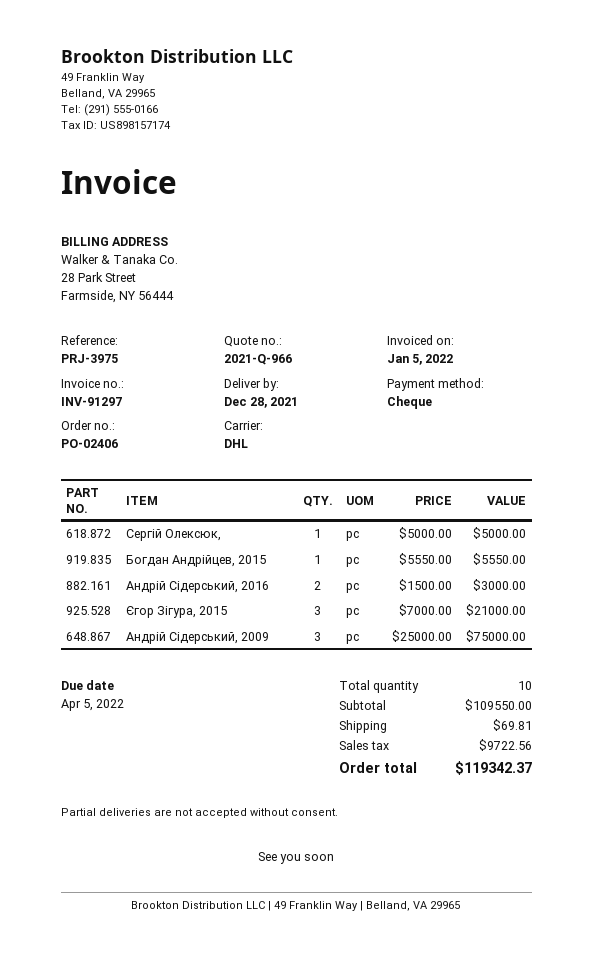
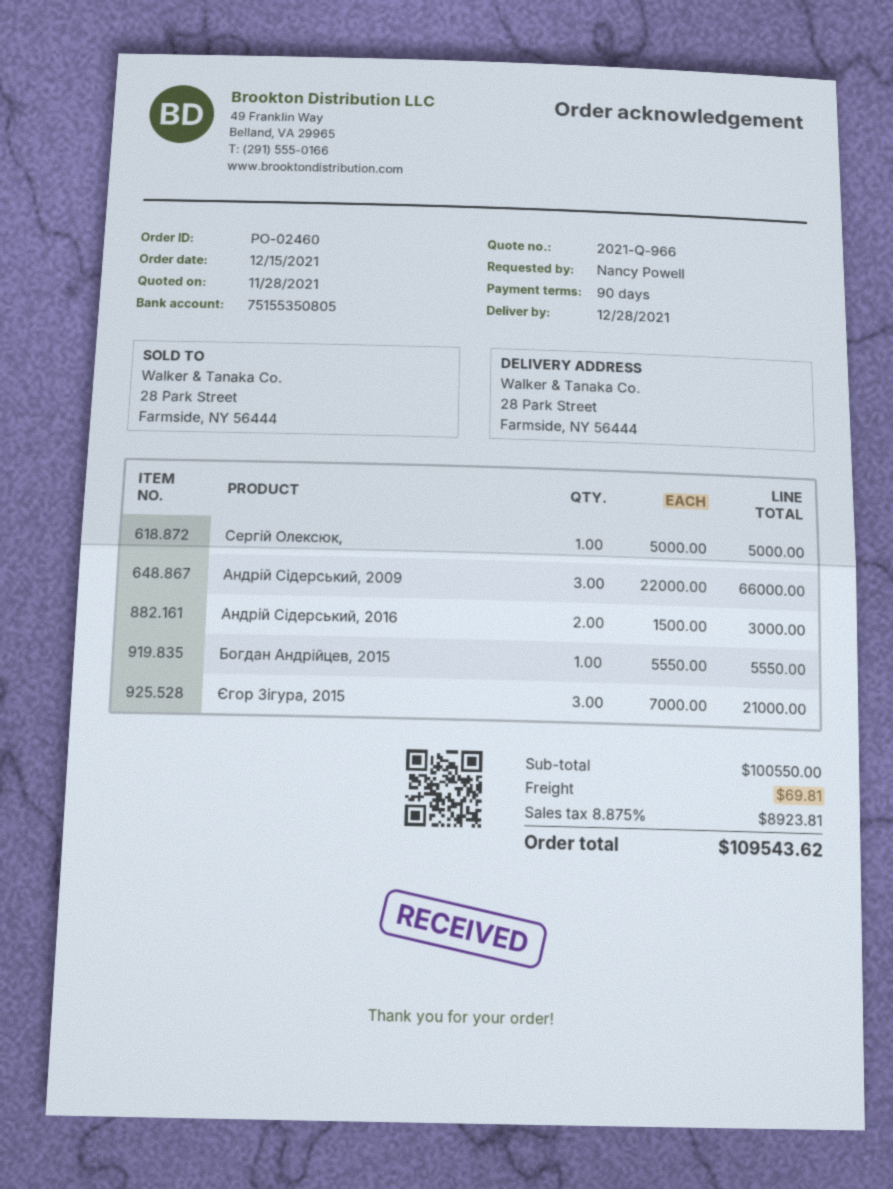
order number: PO-02406 -> PO-02460
Андрій Сідерський, 2009: 3 x 25000.00 = 75000.00 -> 3 x 22000.00 = 66000.00
subtotal: 109550.00 -> 100550.00
tax: 9722.56 -> 8923.81
total: 119342.37 -> 109543.62

